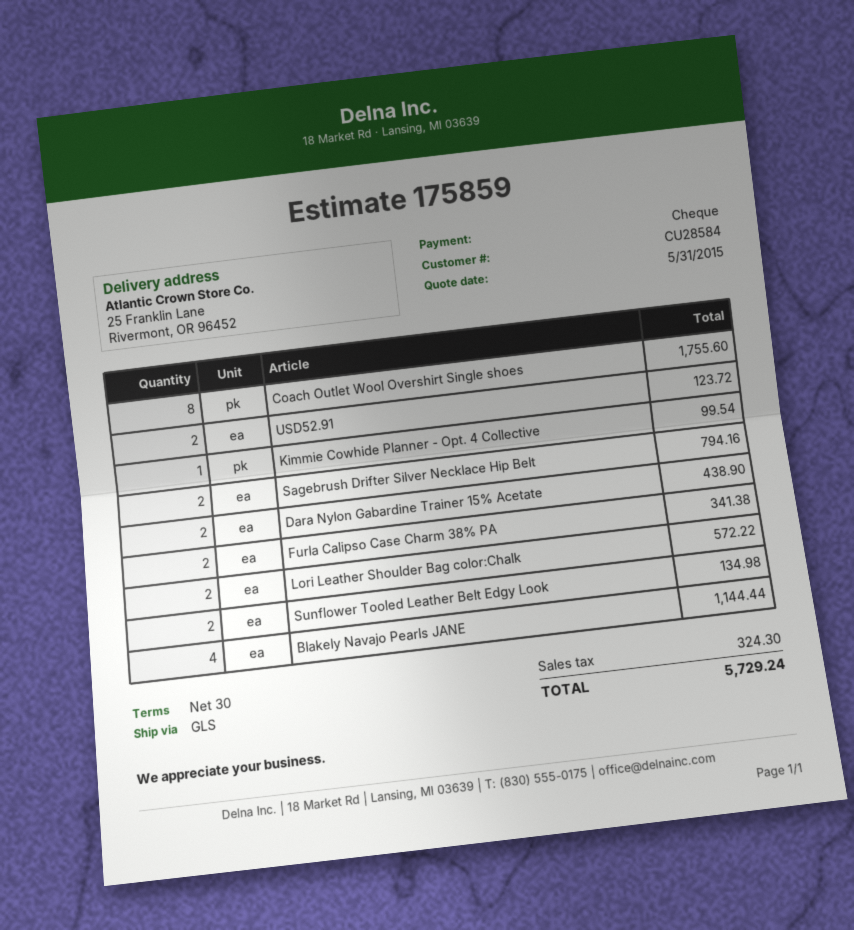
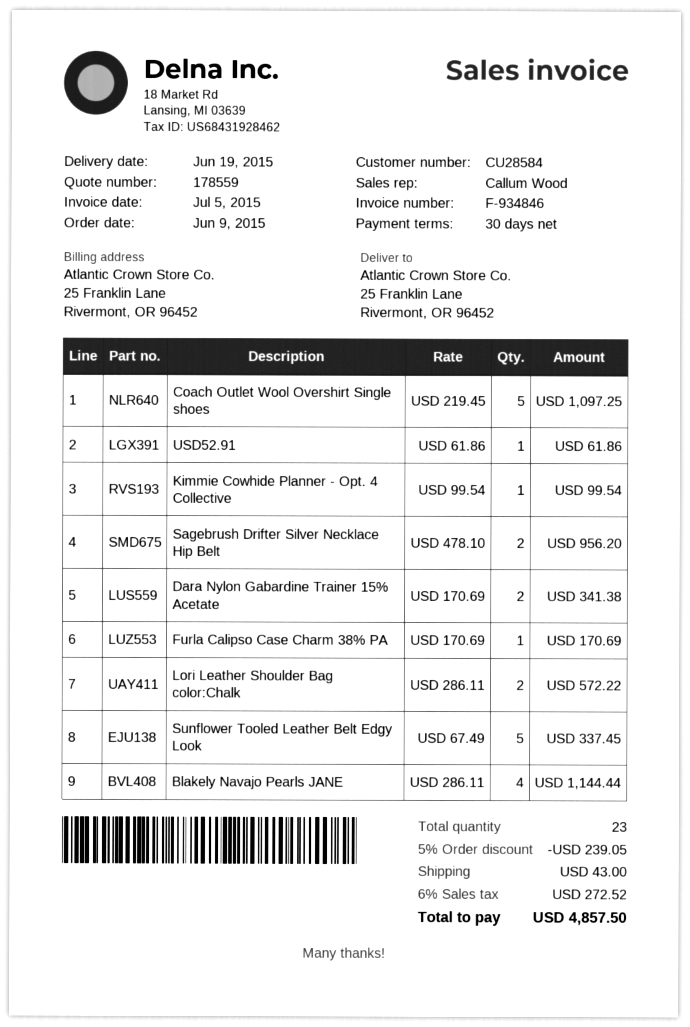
quote number: 175859 -> 178559
Coach Outlet Wool Overshirt Single shoes: 8 for 1755.60 -> 5 for 1097.25
USD52.91: 2 for 123.72 -> 1 for 61.86
Sagebrush Drifter Silver Necklace Hip Belt: 2 for 794.16 -> 2 for 956.20
Dara Nylon Gabardine Trainer 15% Acetate: 2 for 438.90 -> 2 for 341.38
Furla Calipso Case Charm 38% PA: 2 for 341.38 -> 1 for 170.69
Sunflower Tooled Leather Belt Edgy Look: 2 for 134.98 -> 5 for 337.45
discount: none -> 5% = 239.05
shipping: none -> 43.00
tax: 324.30 -> 272.52
total: 5729.24 -> 4857.50

